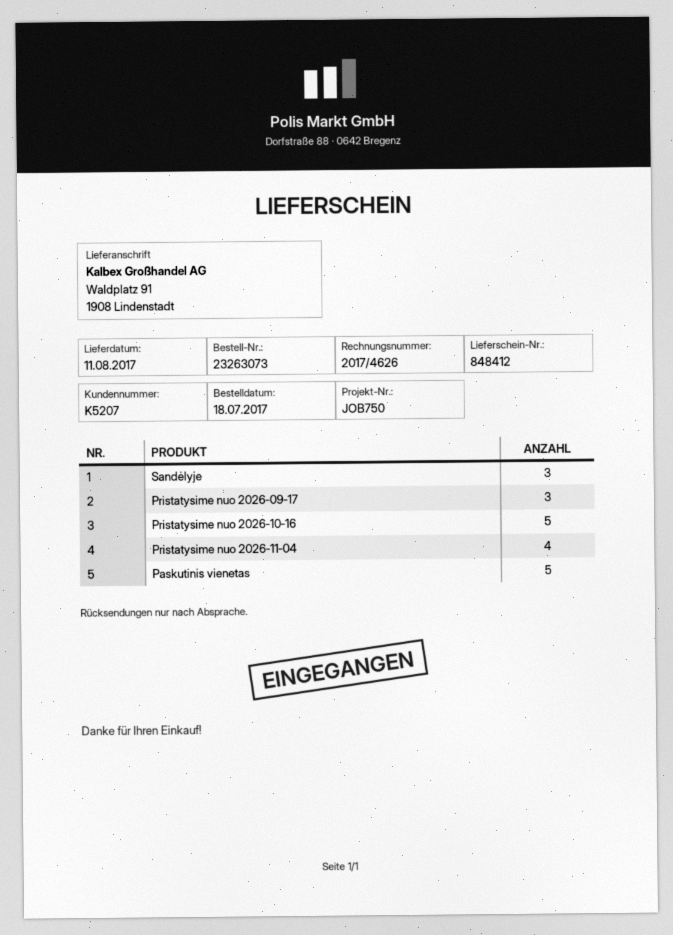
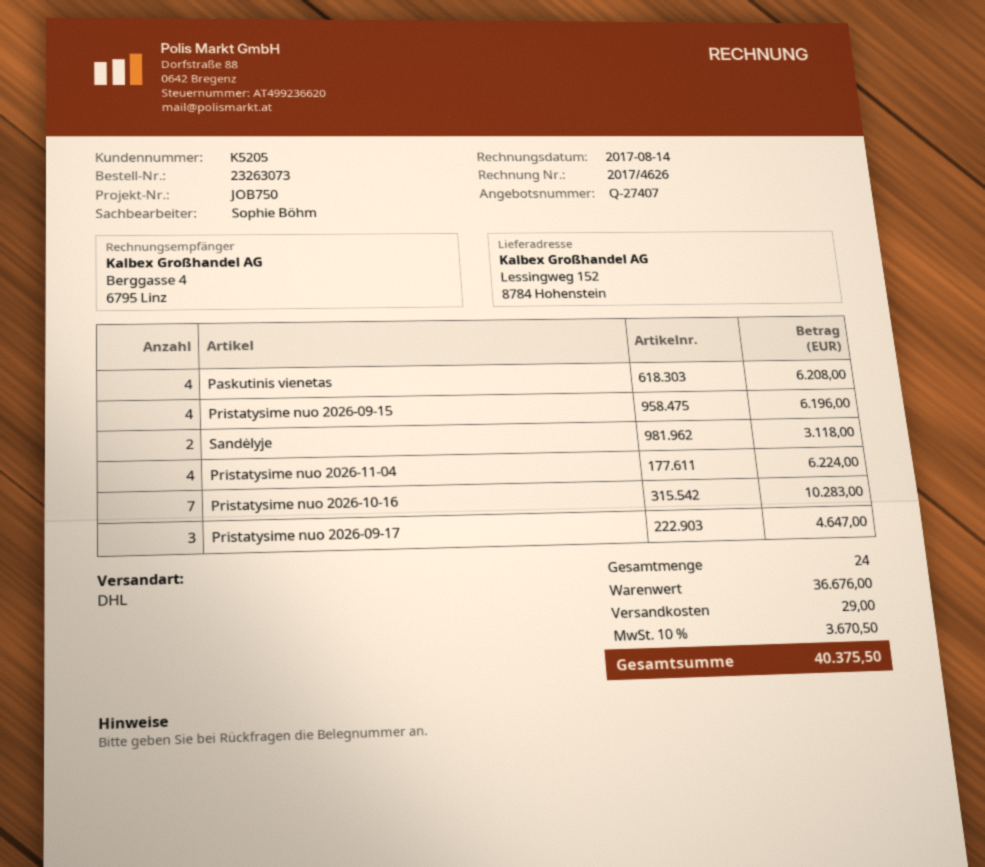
customer number: K5207 -> K5205
ship to: Waldplatz 91, 1908 Lindenstadt -> Lessingweg 152, 8784 Hohenstein
Sandėlyje: 3 -> 2
Pristatysime nuo 2026‑10‑16: 5 -> 7
Paskutinis vienetas: 5 -> 4
Pristatysime nuo 2026‑09‑15: none -> 4

